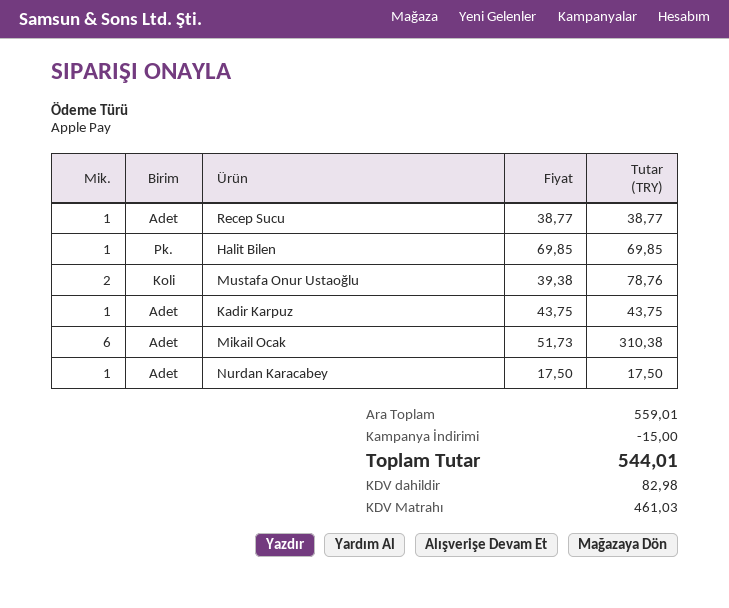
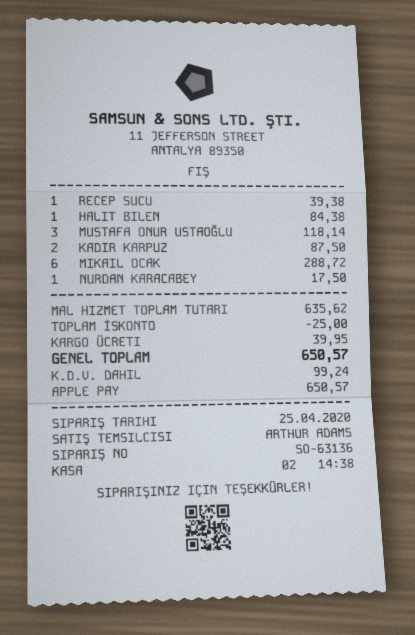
Recep Sucu: 1 for 38.77 -> 1 for 39.38
Halit Bilen: 1 for 69.85 -> 1 for 84.38
Mustafa Onur Ustaoğlu: 2 for 78.76 -> 3 for 118.14
Kadir Karpuz: 1 for 43.75 -> 2 for 87.50
Mikail Ocak: 6 for 310.38 -> 6 for 288.72
subtotal: 559.01 -> 635.62
discount: 15.00 -> 25.00
shipping: none -> 39.95
tax: 82.98 -> 99.24
total: 544.01 -> 650.57

